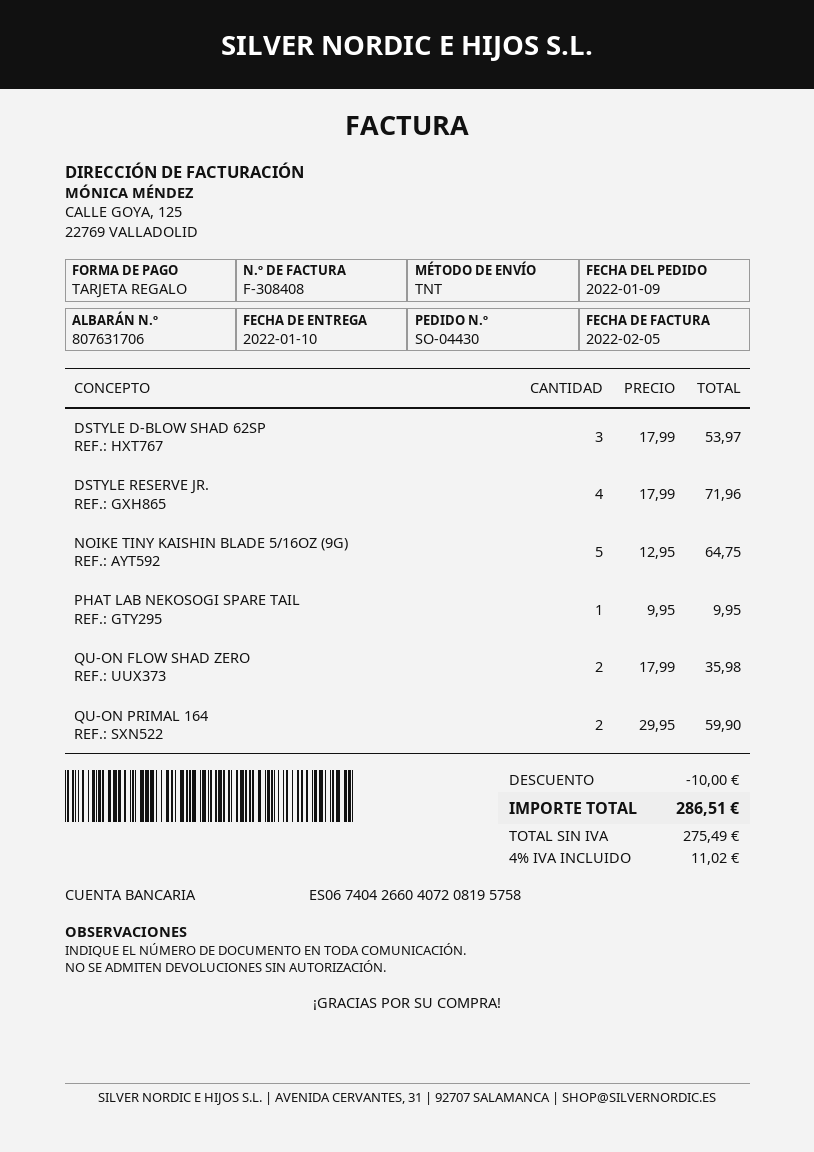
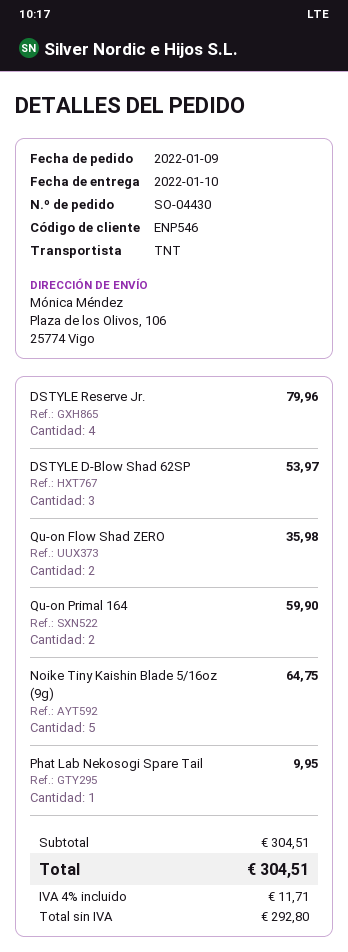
DSTYLE RESERVE JR.: 4 for 71.96 -> 4 for 79.96
discount: 10.00 -> none
net: 275.49 -> 292.80
tax: 4% = 11.02 -> 4% = 11.71
total: 286.51 -> 304.51

